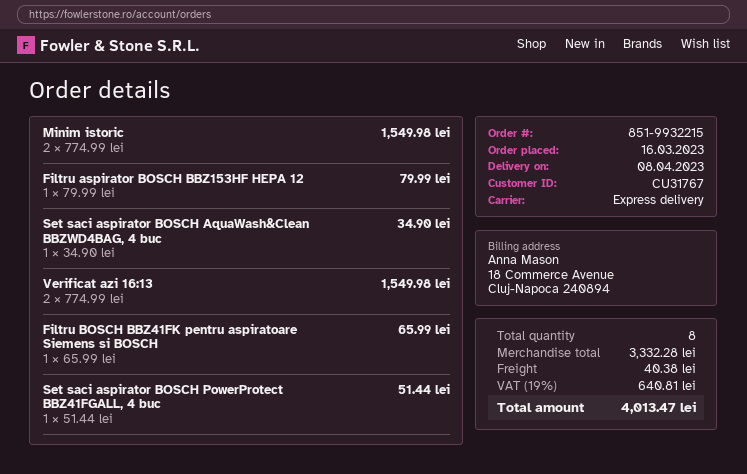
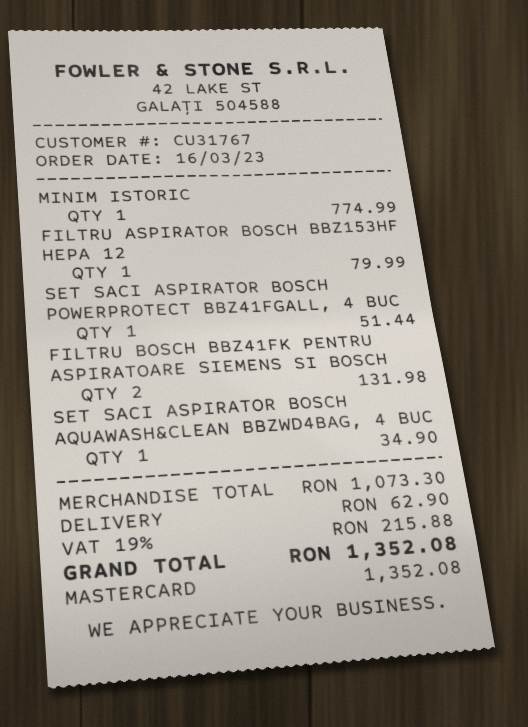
Minim istoric: 2 for 1549.98 -> 1 for 774.99
Verificat azi 16:13: 2 for 1549.98 -> none
Filtru BOSCH BBZ41FK pentru aspiratoare Siemens si BOSCH: 1 for 65.99 -> 2 for 131.98
subtotal: 3332.28 -> 1073.30
shipping: 40.38 -> 62.90
tax: 19% = 640.81 -> 19% = 215.88
total: 4013.47 -> 1352.08

